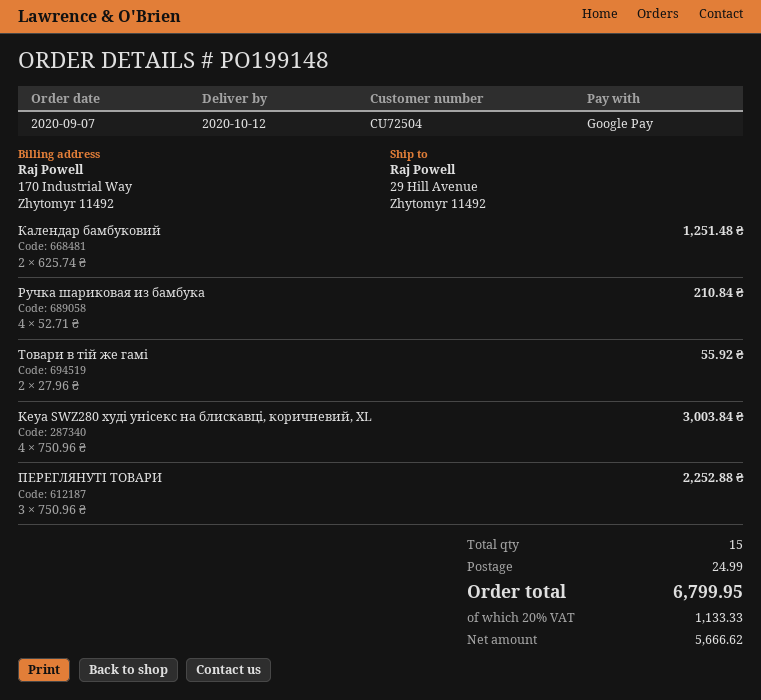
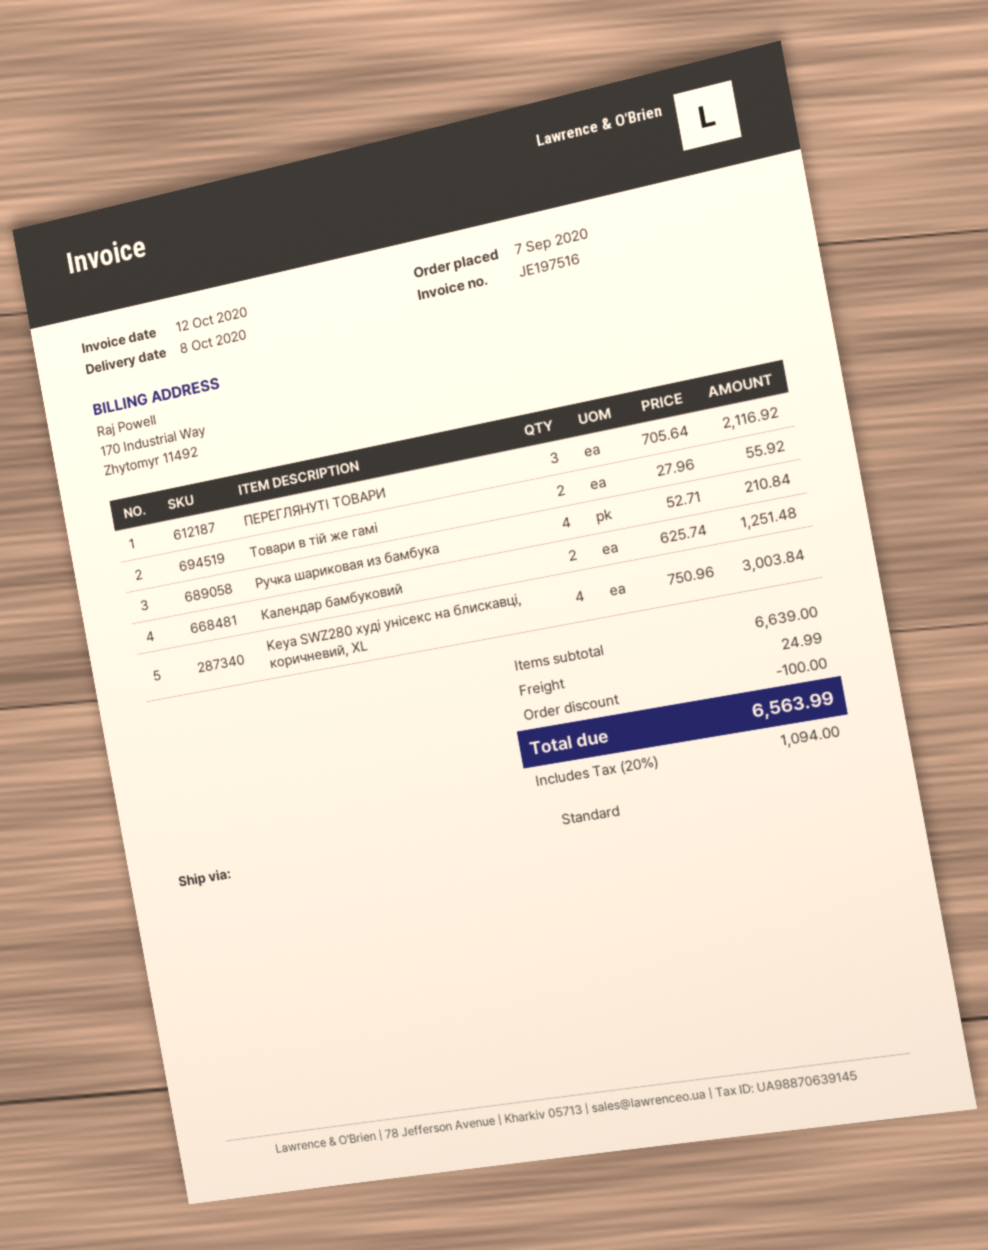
delivery date: 2020-10-12 -> 2020-10-08
ПЕРЕГЛЯНУТІ ТОВАРИ: 3 x 750.96 = 2252.88 -> 3 x 705.64 = 2116.92
discount: none -> 100.00
tax: 20% = 1133.33 -> 20% = 1094.00
total: 6799.95 -> 6563.99

